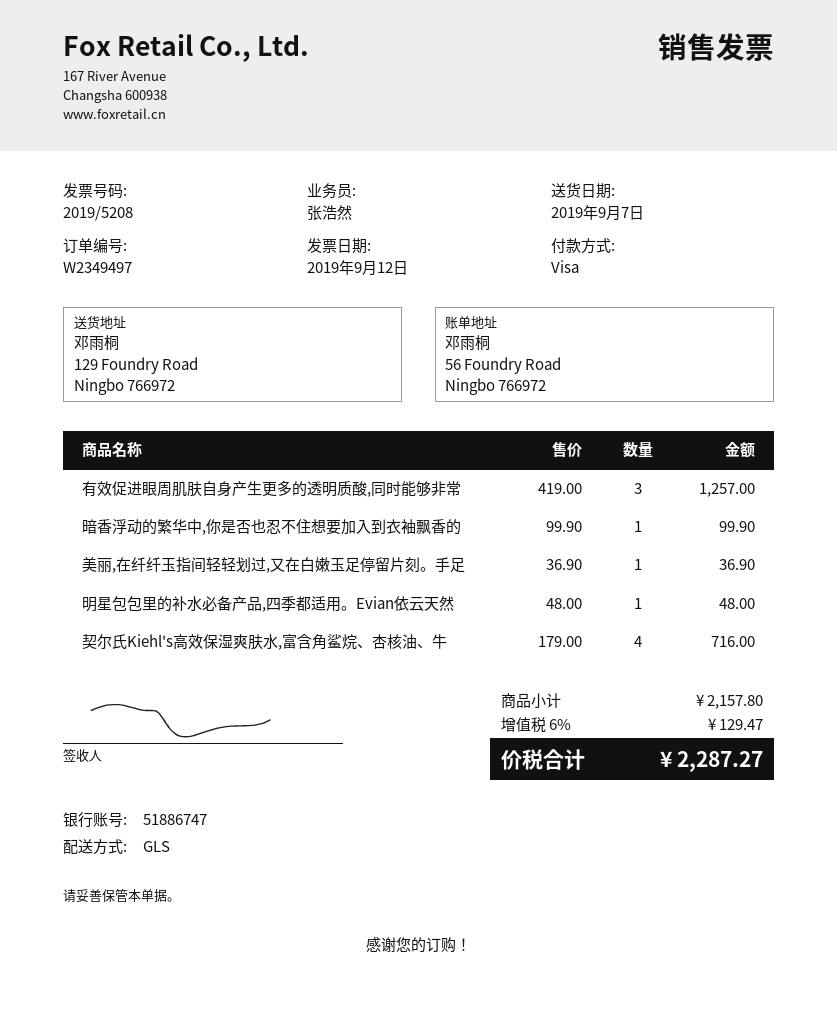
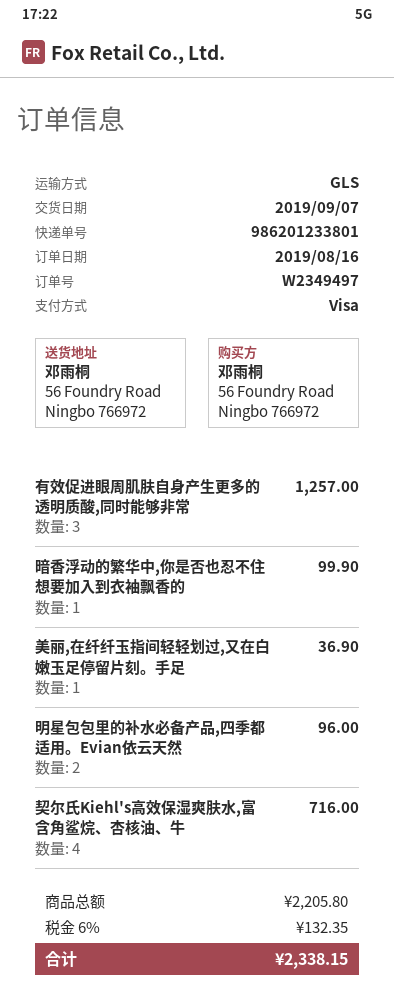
ship to: 129 Foundry Road, Ningbo 766972 -> 56 Foundry Road, Ningbo 766972
明星包包里的补水必备产品,四季都适用。Evian依云天然: 1 for 48.00 -> 2 for 96.00
subtotal: 2157.80 -> 2205.80
tax: 6% = 129.47 -> 6% = 132.35
total: 2287.27 -> 2338.15

